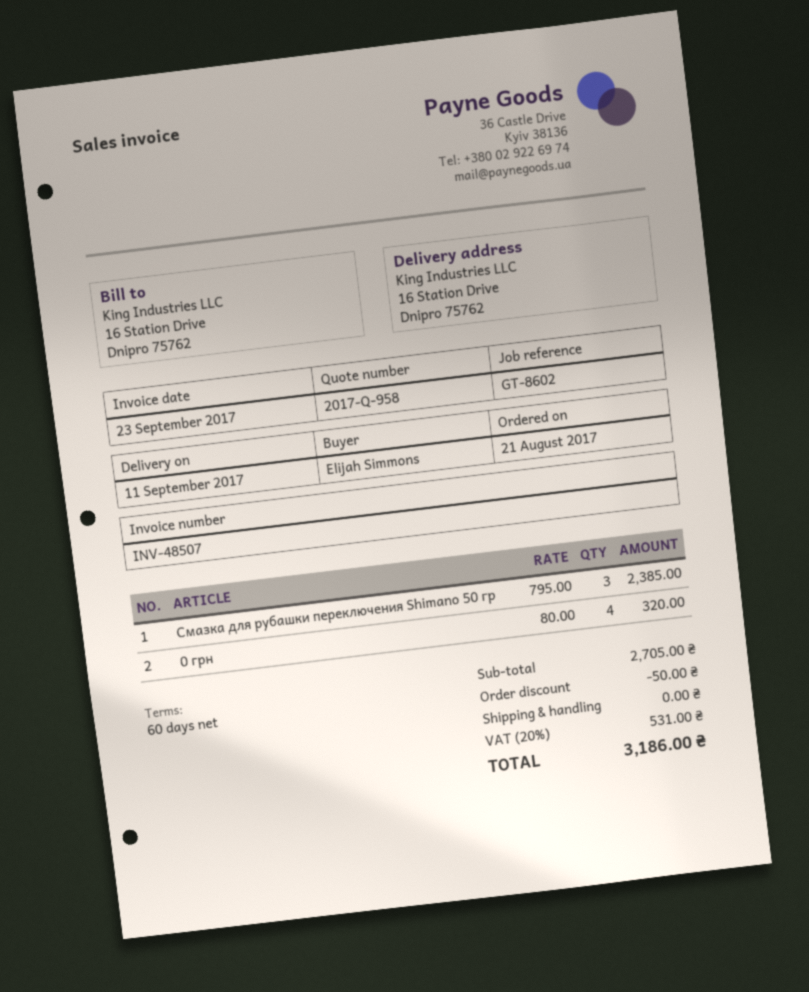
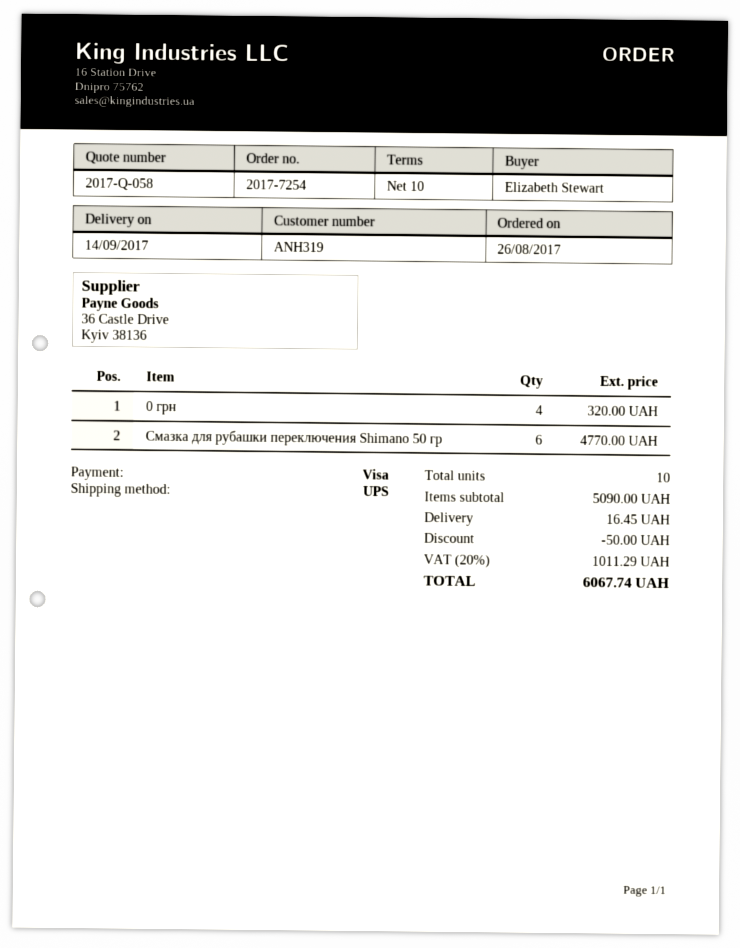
quote number: 2017-Q-958 -> 2017-Q-058
order date: 2017-08-21 -> 2017-08-26
delivery date: 2017-09-11 -> 2017-09-14
payment terms: 60 days -> 10 days
ordered by: Elijah Simmons -> Elizabeth Stewart
Смазка для рубашки переключения Shimano 50 гр: 3 for 2385.00 -> 6 for 4770.00
subtotal: 2705.00 -> 5090.00
shipping: 0.00 -> 16.45
tax: 20% = 531.00 -> 20% = 1011.29
total: 3186.00 -> 6067.74

